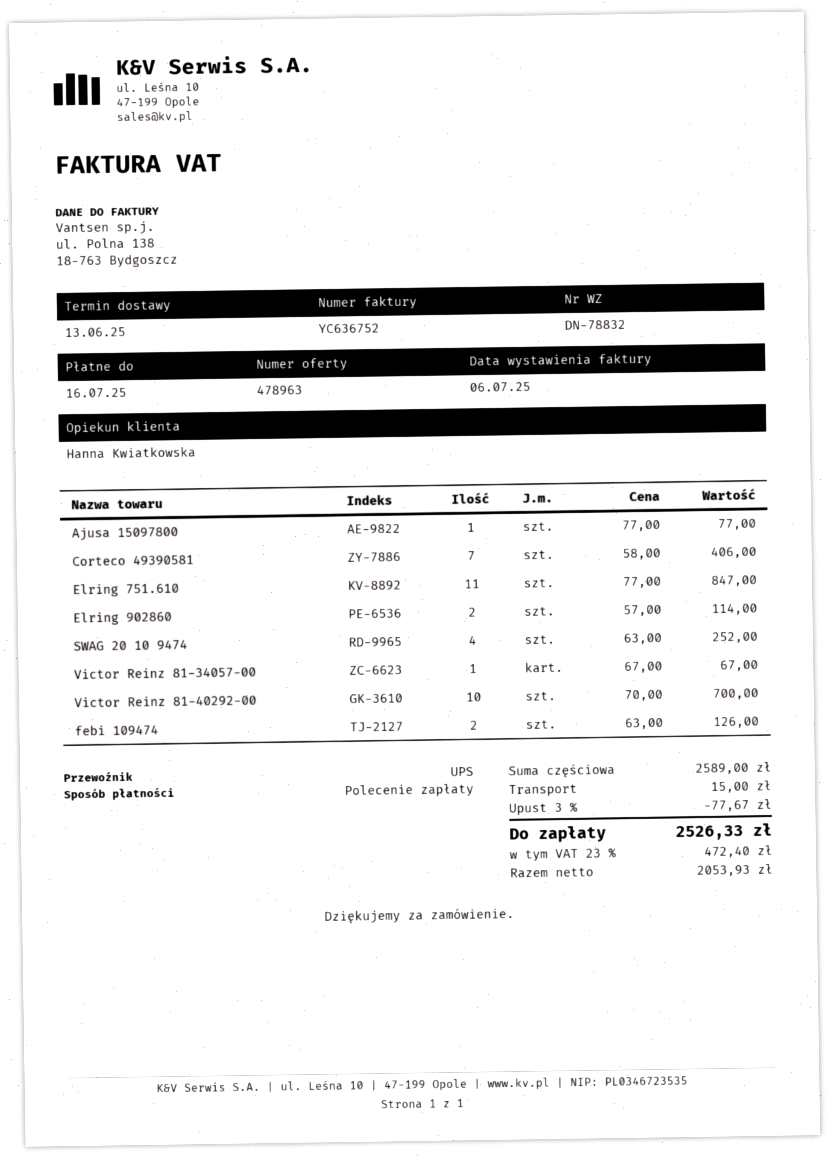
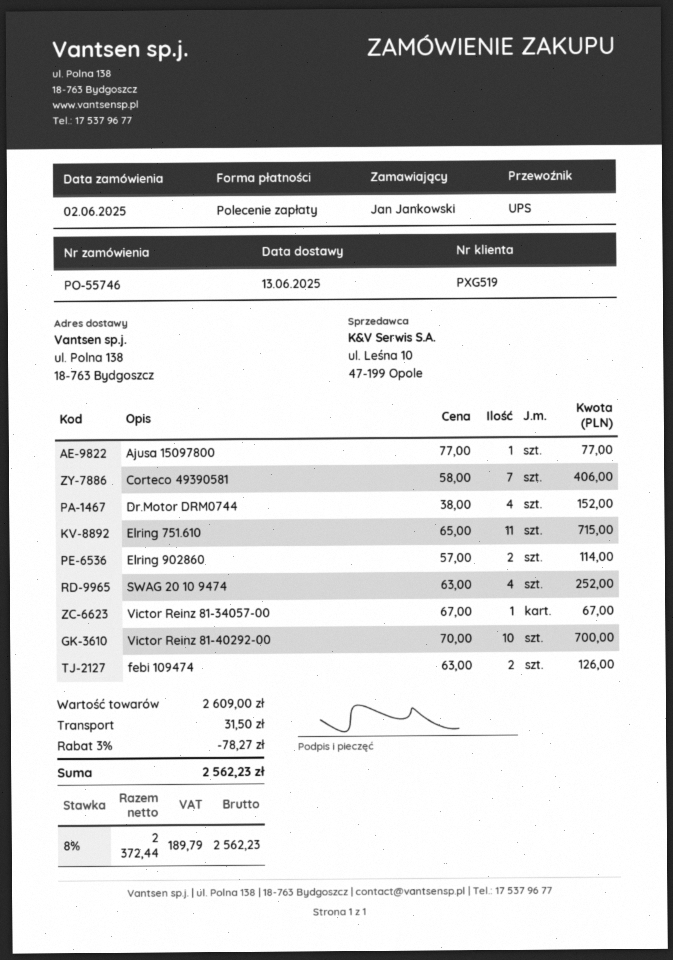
Elring 751.610: 11 x 77.00 = 847.00 -> 11 x 65.00 = 715.00
Dr.Motor DRM0744: none -> 4 x 38.00 = 152.00
subtotal: 2589.00 -> 2609.00
discount: 3% = 77.67 -> 3% = 78.27
shipping: 15.00 -> 31.50
net: 2053.93 -> 2372.44
tax: 23% = 472.40 -> 8% = 189.79
total: 2526.33 -> 2562.23

